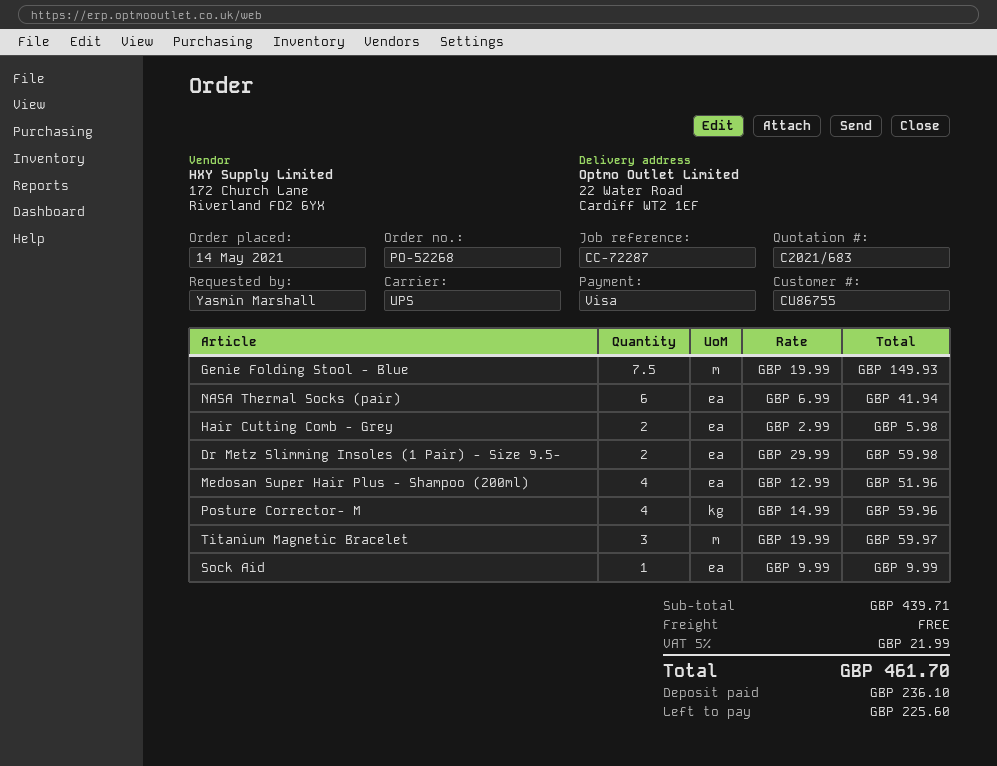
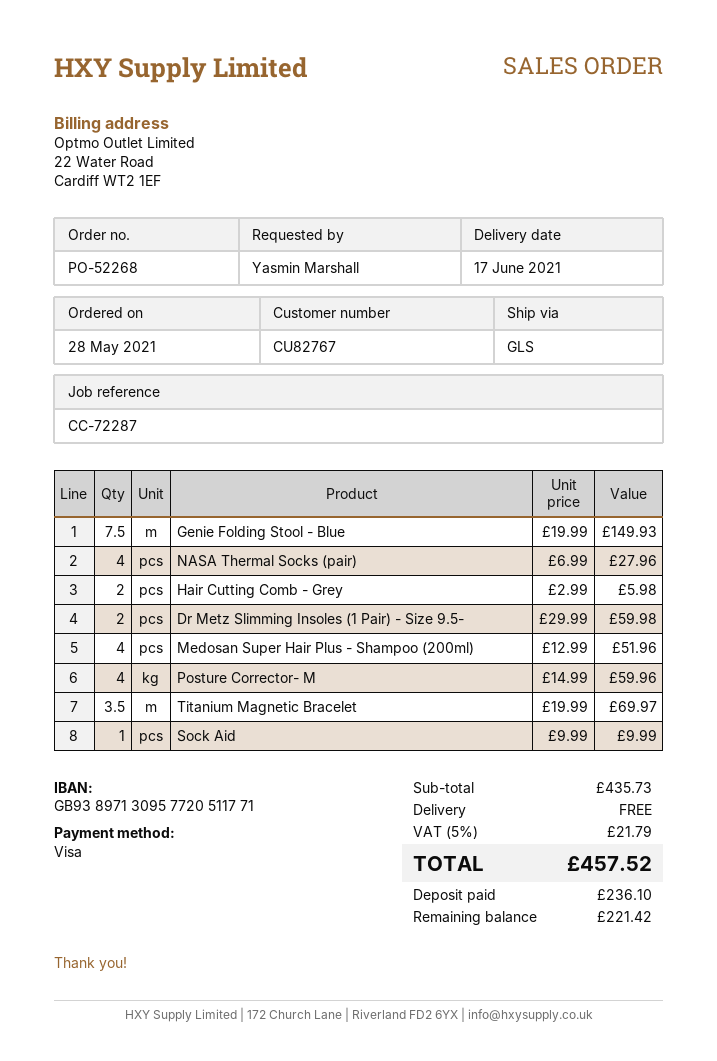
order date: 2021-05-14 -> 2021-05-28
customer number: CU86755 -> CU82767
shipping method: UPS -> GLS
NASA Thermal Socks (pair): 6 x 6.99 = 41.94 -> 4 x 6.99 = 27.96
Titanium Magnetic Bracelet: 3 x 19.99 = 59.97 -> 3.5 x 19.99 = 69.97
subtotal: 439.71 -> 435.73
tax: 5% = 21.99 -> 5% = 21.79
total: 461.70 -> 457.52
balance: 225.60 -> 221.42

